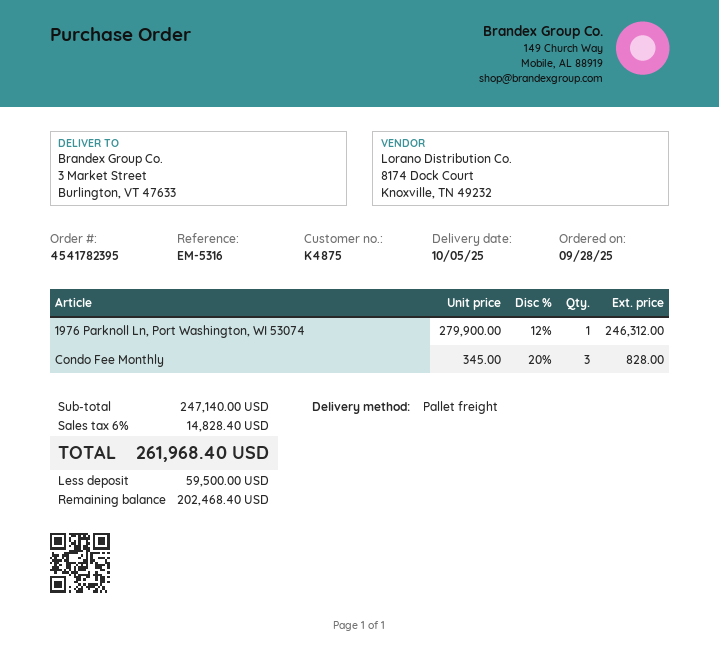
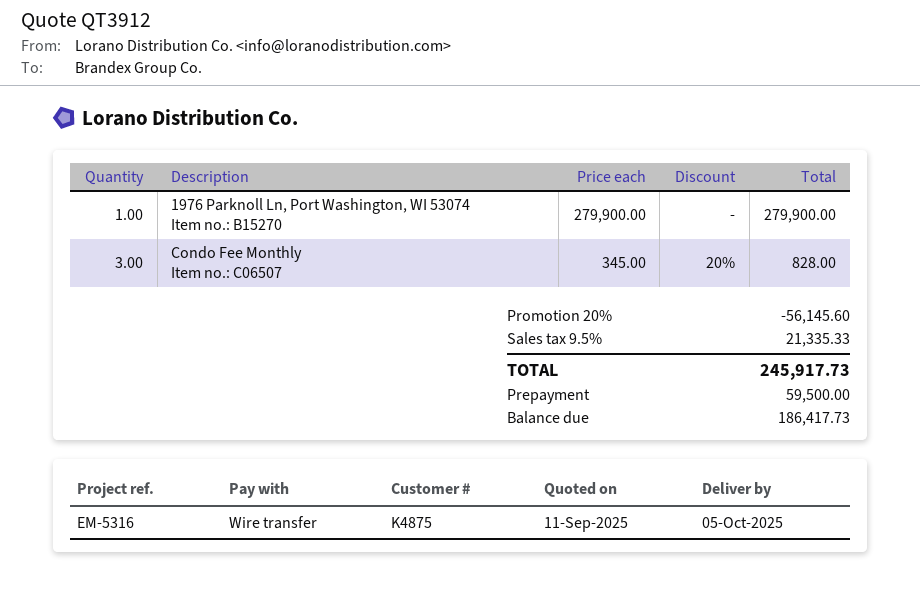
1976 Parknoll Ln, Port Washington, WI 53074: 1 x 279900.00 - 12% = 246312.00 -> 1 x 279900.00 = 279900.00
discount: none -> 20% = 56145.60
tax: 6% = 14828.40 -> 9.5% = 21335.33
total: 261968.40 -> 245917.73
balance: 202468.40 -> 186417.73

